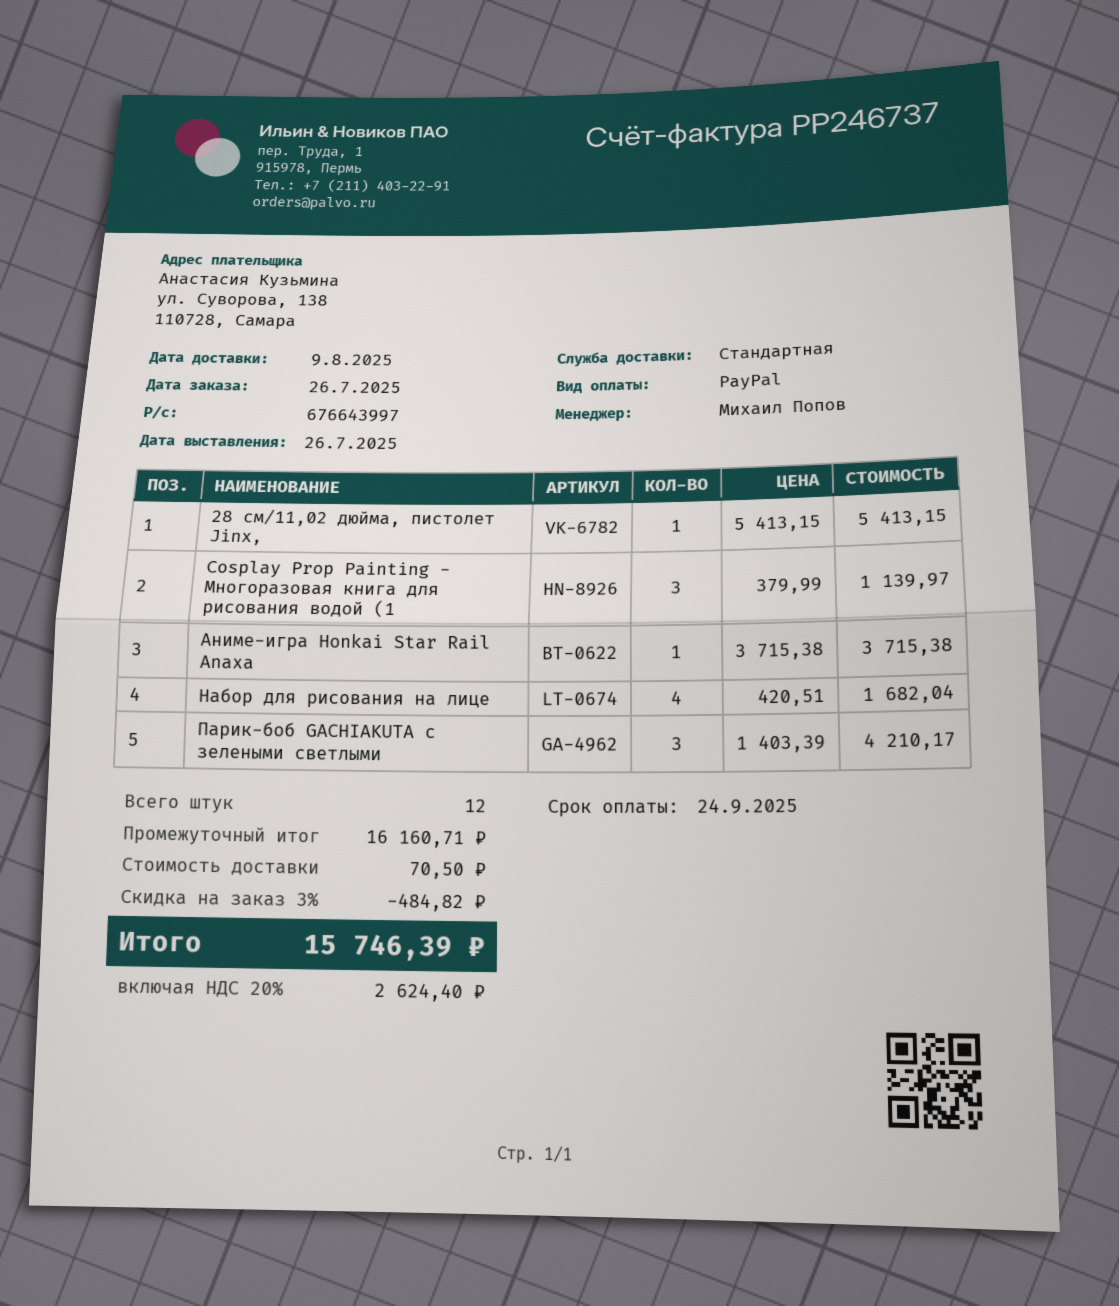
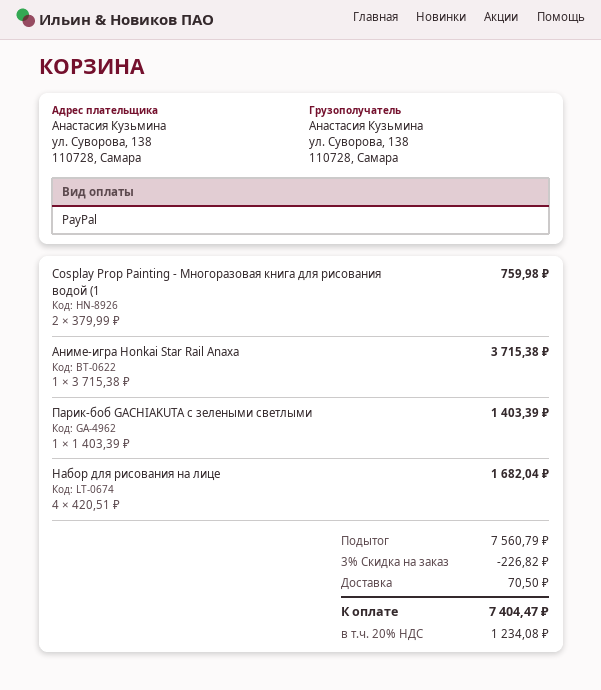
28 см/11,02 дюйма, пистолет Jinx,: 1 x 5413.15 = 5413.15 -> none
Cosplay Prop Painting - Многоразовая книга для рисования водой (1: 3 x 379.99 = 1139.97 -> 2 x 379.99 = 759.98
Парик-боб GACHIAKUTA с зелеными светлыми: 3 x 1403.39 = 4210.17 -> 1 x 1403.39 = 1403.39
subtotal: 16160.71 -> 7560.79
discount: 3% = 484.82 -> 3% = 226.82
tax: 20% = 2624.40 -> 20% = 1234.08
total: 15746.39 -> 7404.47

